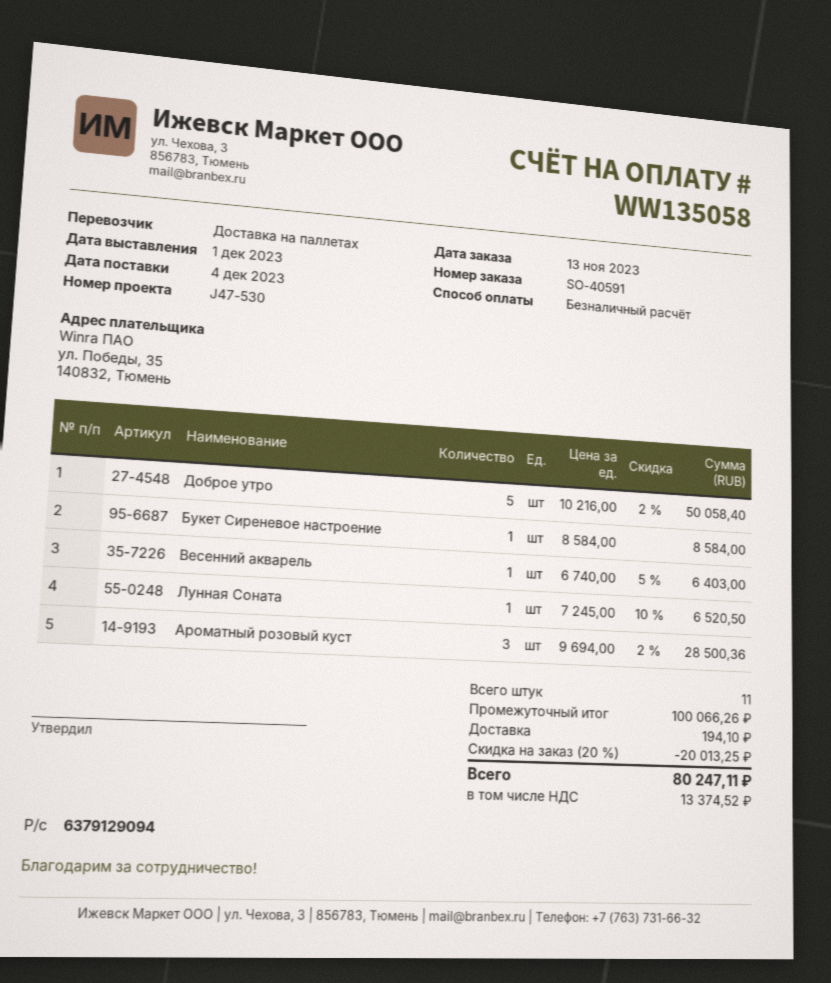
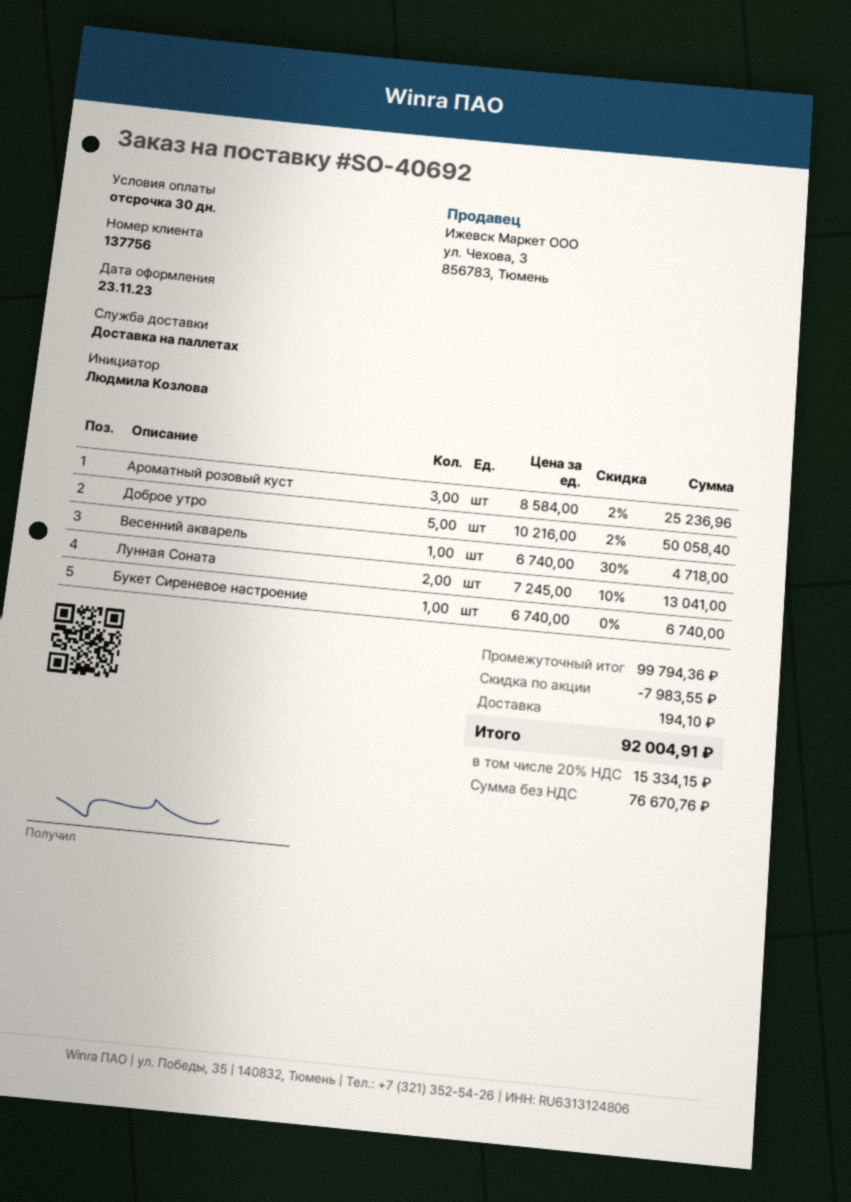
order number: SO-40591 -> SO-40692
order date: 2023-11-13 -> 2023-11-23
Букет Сиреневое настроение: 1 x 8584.00 = 8584.00 -> 1 x 6740.00 = 6740.00
Весенний акварель: 1 x 6740.00 - 5% = 6403.00 -> 1 x 6740.00 - 30% = 4718.00
Лунная Соната: 1 x 7245.00 - 10% = 6520.50 -> 2 x 7245.00 - 10% = 13041.00
Ароматный розовый куст: 3 x 9694.00 - 2% = 28500.36 -> 3 x 8584.00 - 2% = 25236.96
subtotal: 100066.26 -> 99794.36
discount: 20013.25 -> 7983.55
tax: 13374.52 -> 15334.15
total: 80247.11 -> 92004.91

